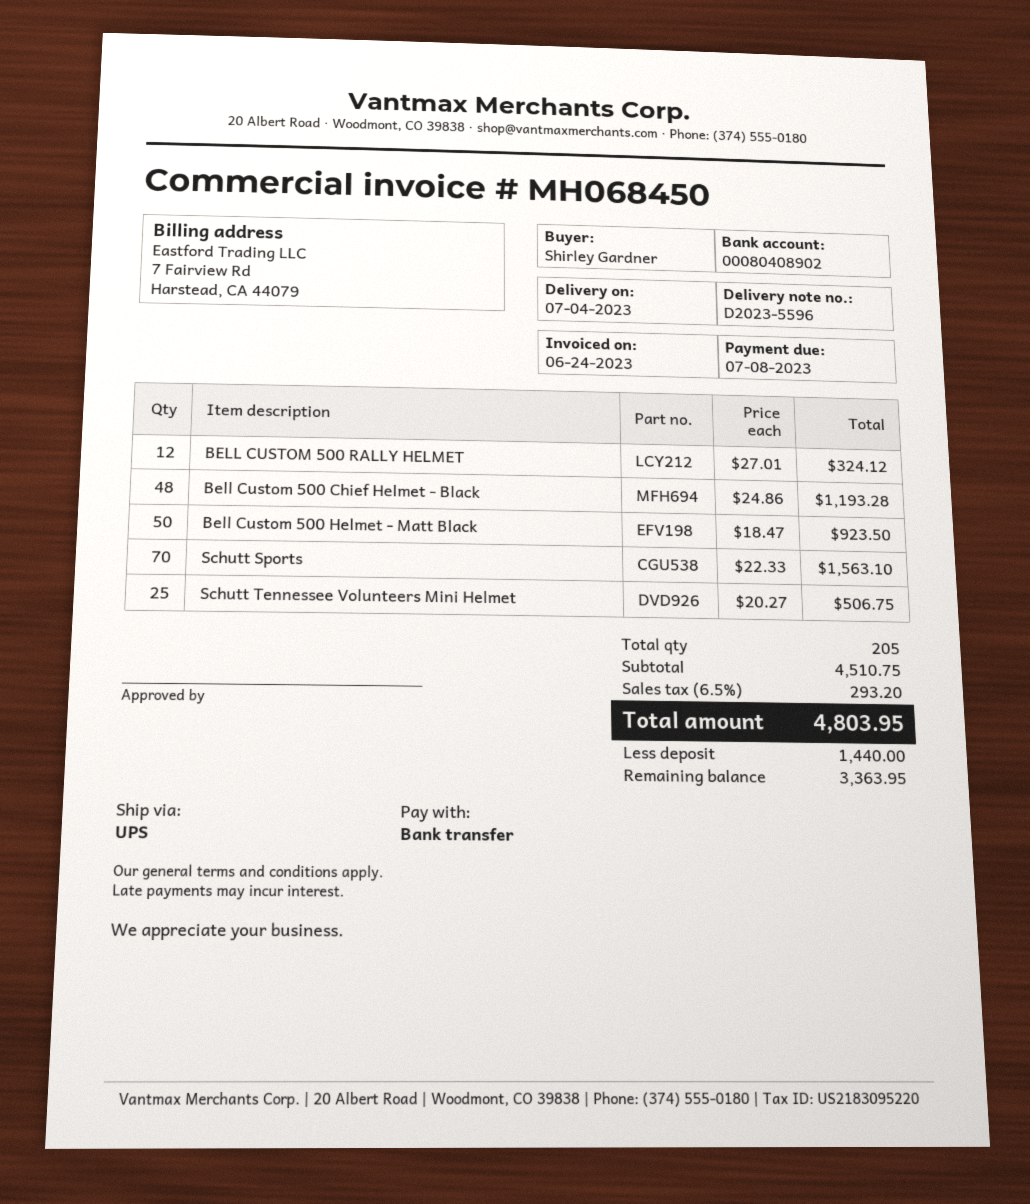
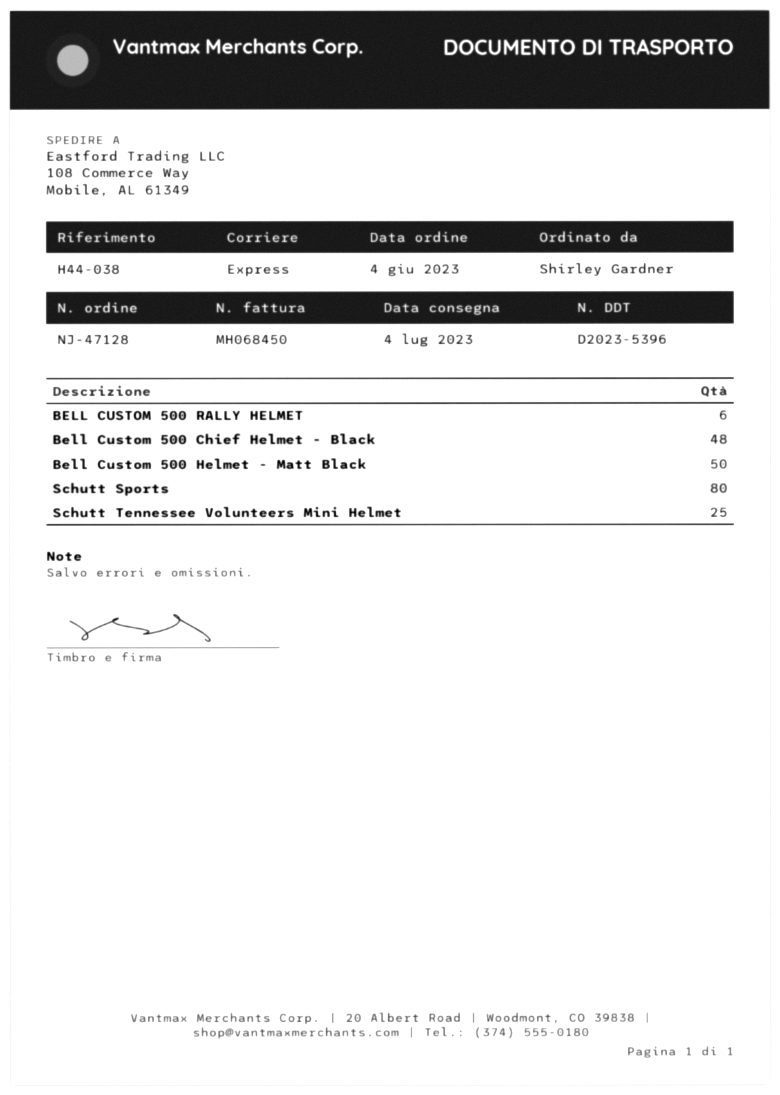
delivery note number: D2023-5596 -> D2023-5396
shipping method: UPS -> express
BELL CUSTOM 500 RALLY HELMET: 12 -> 6
Schutt Sports: 70 -> 80

